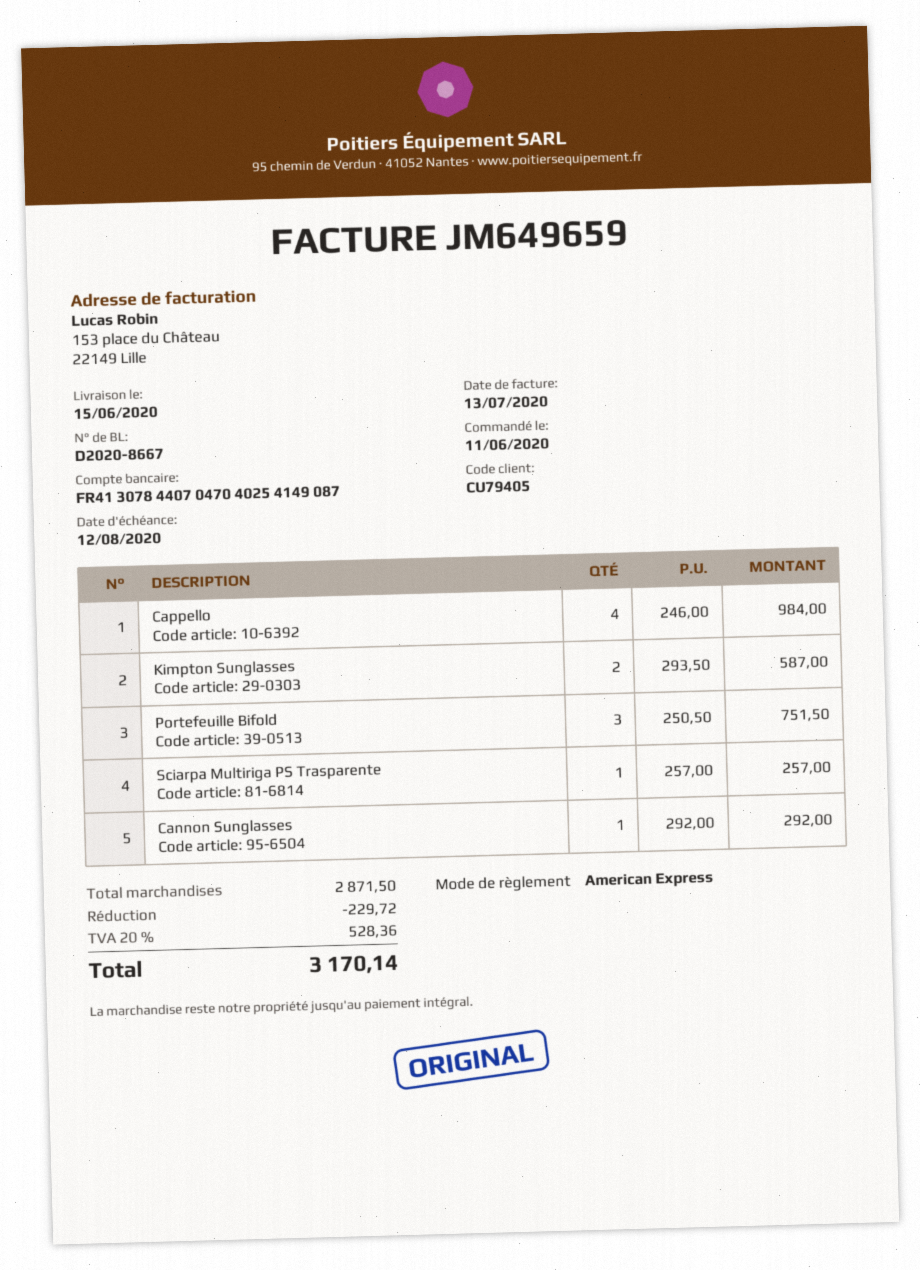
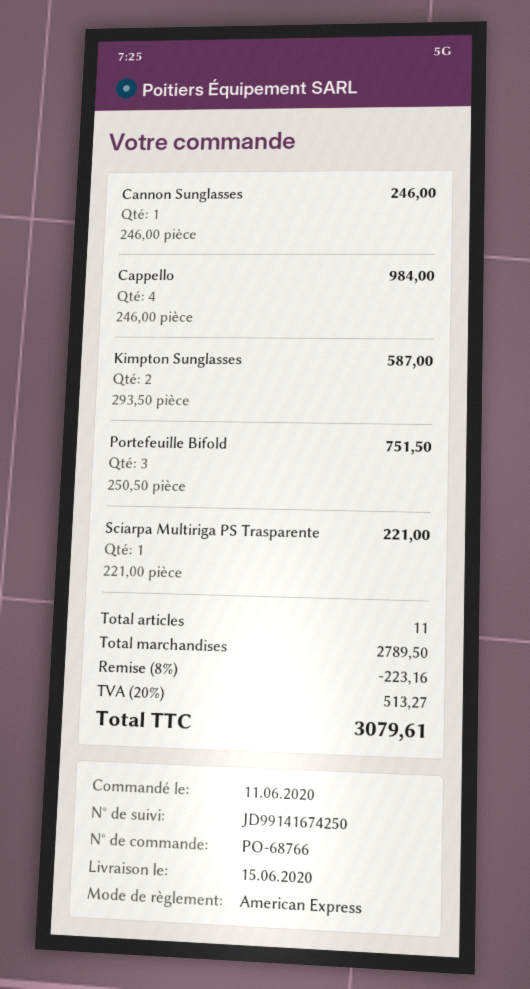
Sciarpa Multiriga PS Trasparente: 1 x 257.00 = 257.00 -> 1 x 221.00 = 221.00
Cannon Sunglasses: 1 x 292.00 = 292.00 -> 1 x 246.00 = 246.00
subtotal: 2871.50 -> 2789.50
discount: 229.72 -> 223.16
tax: 20% = 528.36 -> 20% = 513.27
total: 3170.14 -> 3079.61

